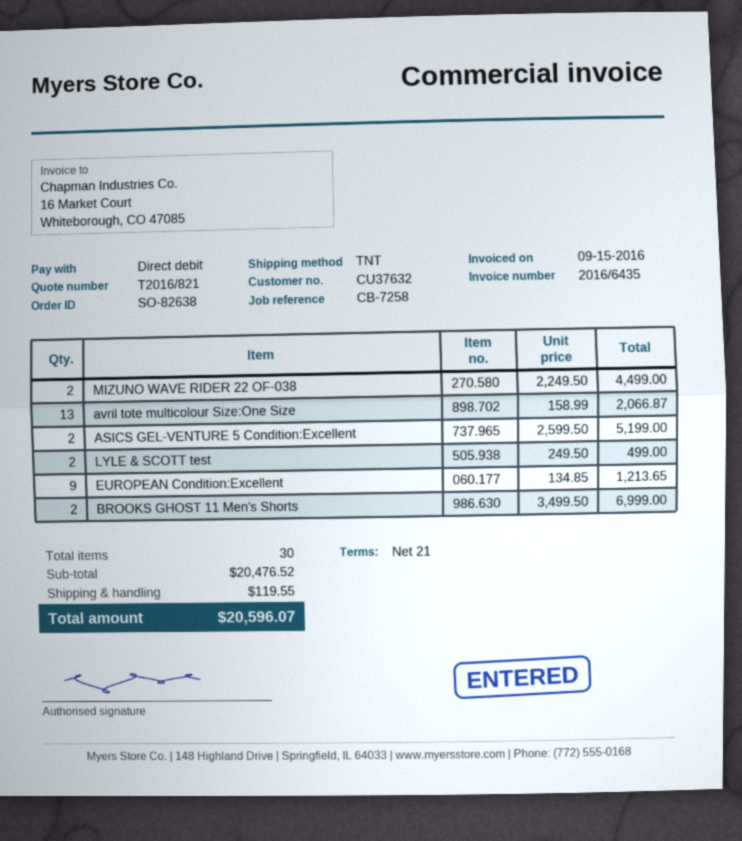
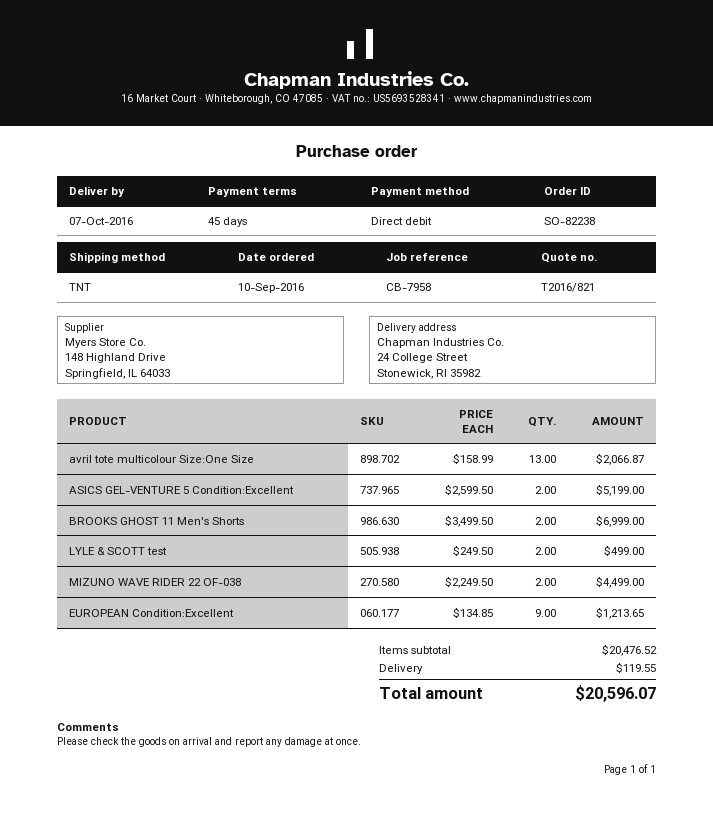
order number: SO-82638 -> SO-82238
payment terms: 21 days -> 45 days
reference: CB-7258 -> CB-7958

